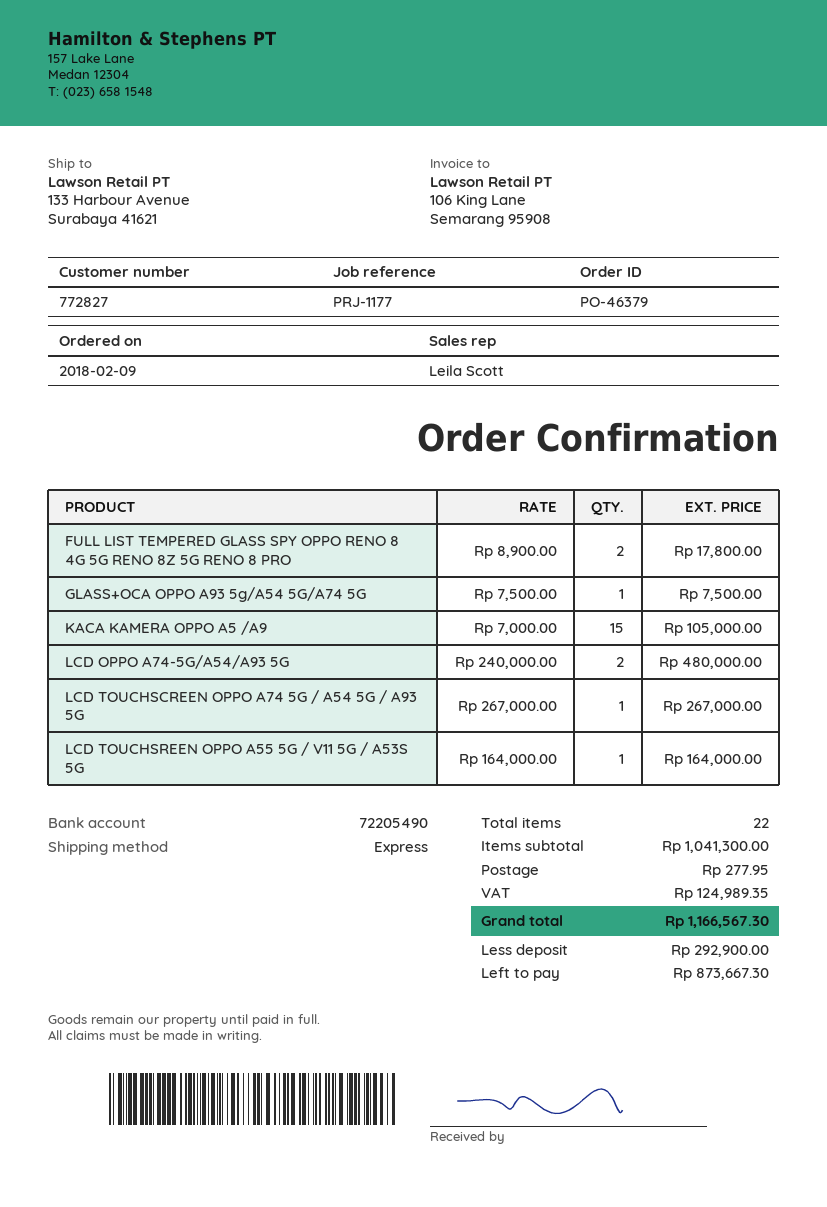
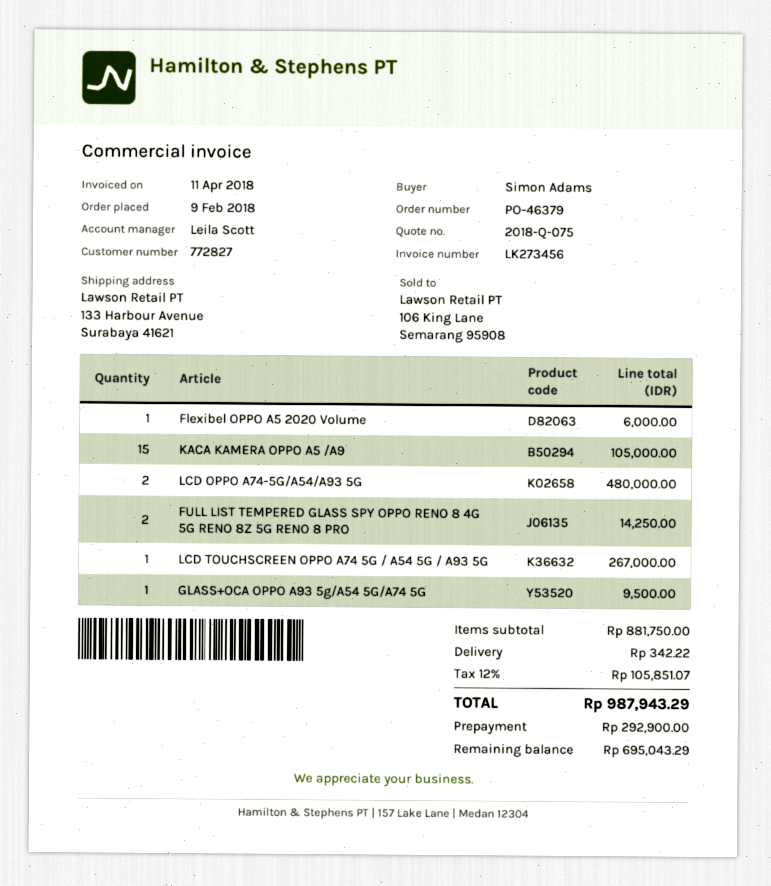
FULL LIST TEMPERED GLASS SPY OPPO RENO 8 4G 5G RENO 8Z 5G RENO 8 PRO: 2 for 17800.00 -> 2 for 14250.00
GLASS+OCA OPPO A93 5g/A54 5G/A74 5G: 1 for 7500.00 -> 1 for 9500.00
LCD TOUCHSREEN OPPO A55 5G / V11 5G / A53S 5G: 1 for 164000.00 -> none
Flexibel OPPO A5 2020 Volume: none -> 1 for 6000.00
subtotal: 1041300.00 -> 881750.00
shipping: 277.95 -> 342.22
tax: 124989.35 -> 105851.07
total: 1166567.30 -> 987943.29
balance: 873667.30 -> 695043.29

